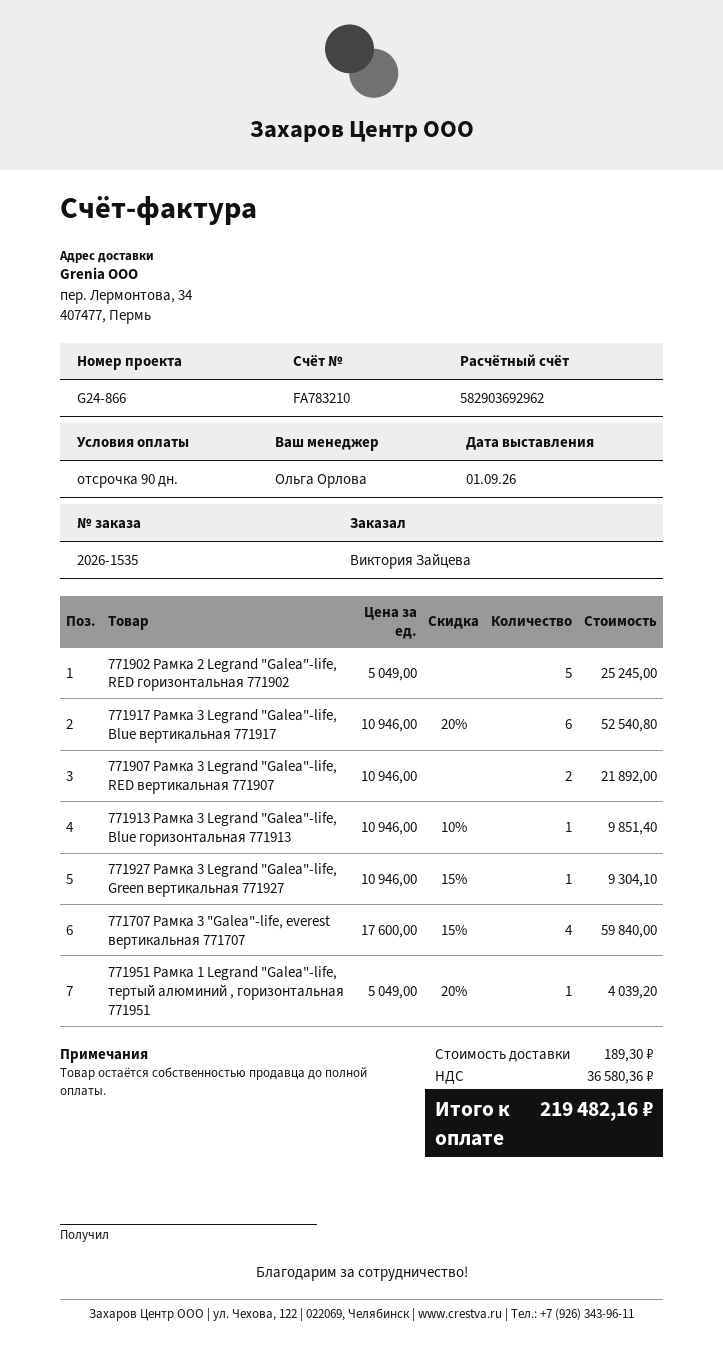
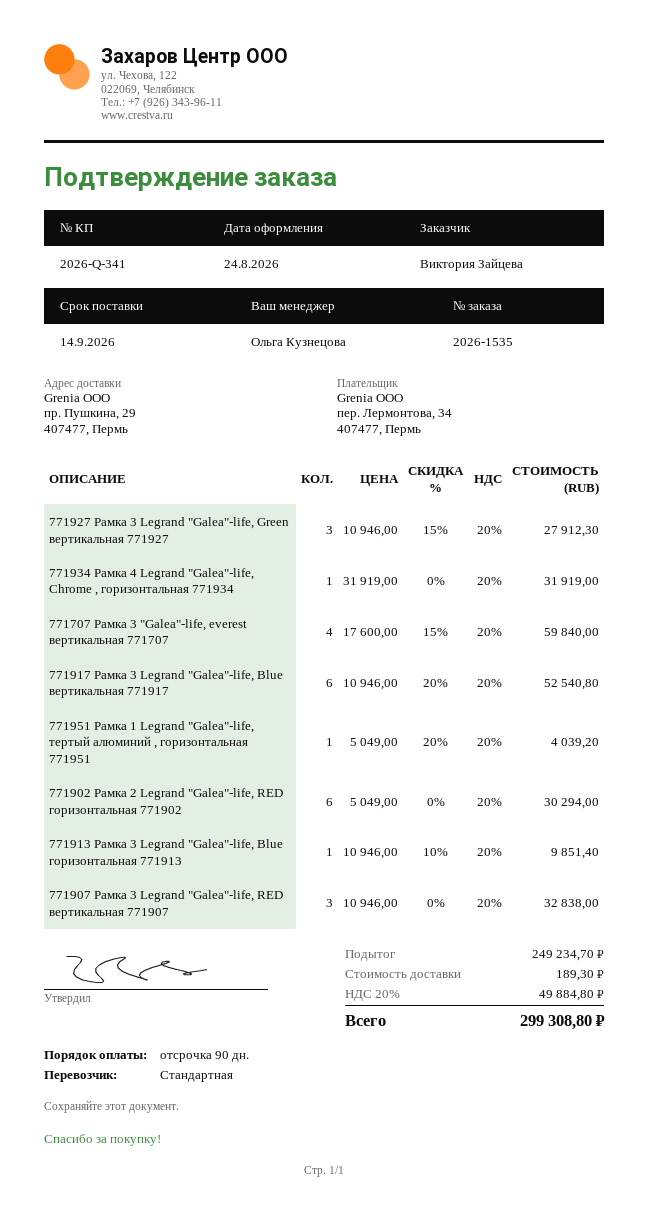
sales rep: Ольга Орлова -> Ольга Кузнецова
ship to: пер. Лермонтова, 34, 407477, Пермь -> пр. Пушкина, 29, 407477, Пермь
771902 Рамка 2 Legrand "Galea"-life, RED горизонтальная 771902: 5 x 5049.00 = 25245.00 -> 6 x 5049.00 = 30294.00
771907 Рамка 3 Legrand "Galea"-life, RED вертикальная 771907: 2 x 10946.00 = 21892.00 -> 3 x 10946.00 = 32838.00
771927 Рамка 3 Legrand "Galea"-life, Green вертикальная 771927: 1 x 10946.00 - 15% = 9304.10 -> 3 x 10946.00 - 15% = 27912.30
771934 Рамка 4 Legrand "Galea"-life, Chrome , горизонтальная 771934: none -> 1 x 31919.00 = 31919.00
tax: 36580.36 -> 49884.80
total: 219482.16 -> 299308.80

